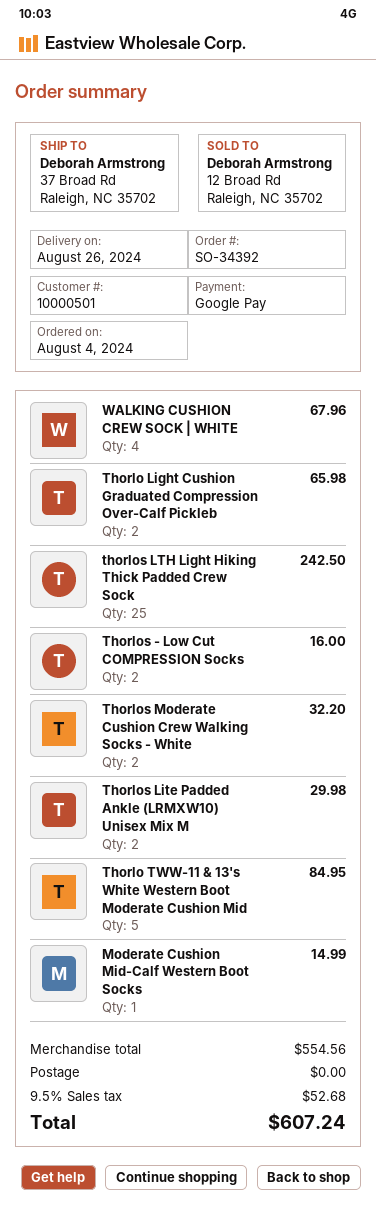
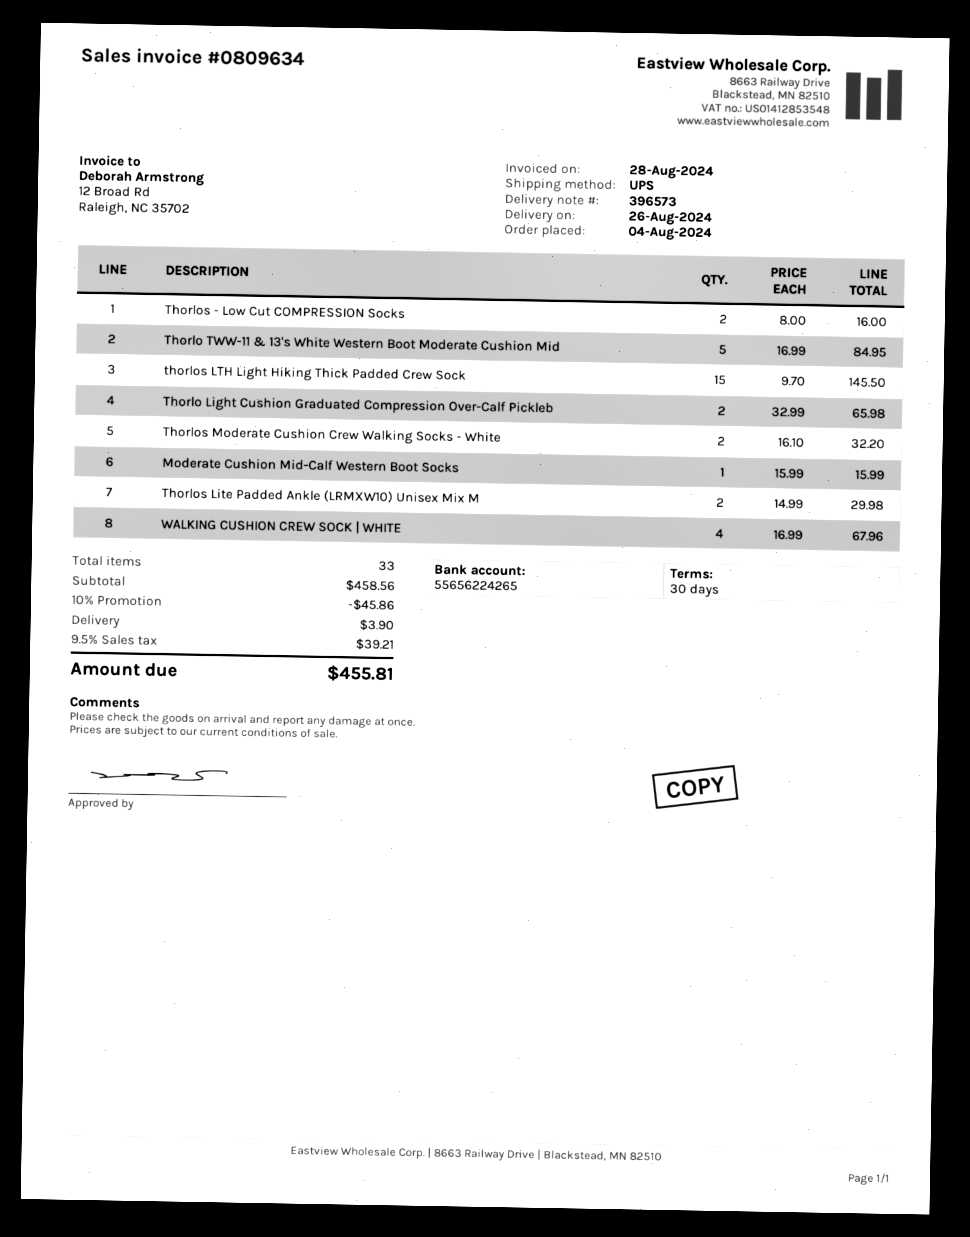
thorlos LTH Light Hiking Thick Padded Crew Sock: 25 for 242.50 -> 15 for 145.50
Moderate Cushion Mid-Calf Western Boot Socks: 1 for 14.99 -> 1 for 15.99
subtotal: 554.56 -> 458.56
discount: none -> 10% = 45.86
shipping: 0.00 -> 3.90
tax: 9.5% = 52.68 -> 9.5% = 39.21
total: 607.24 -> 455.81

